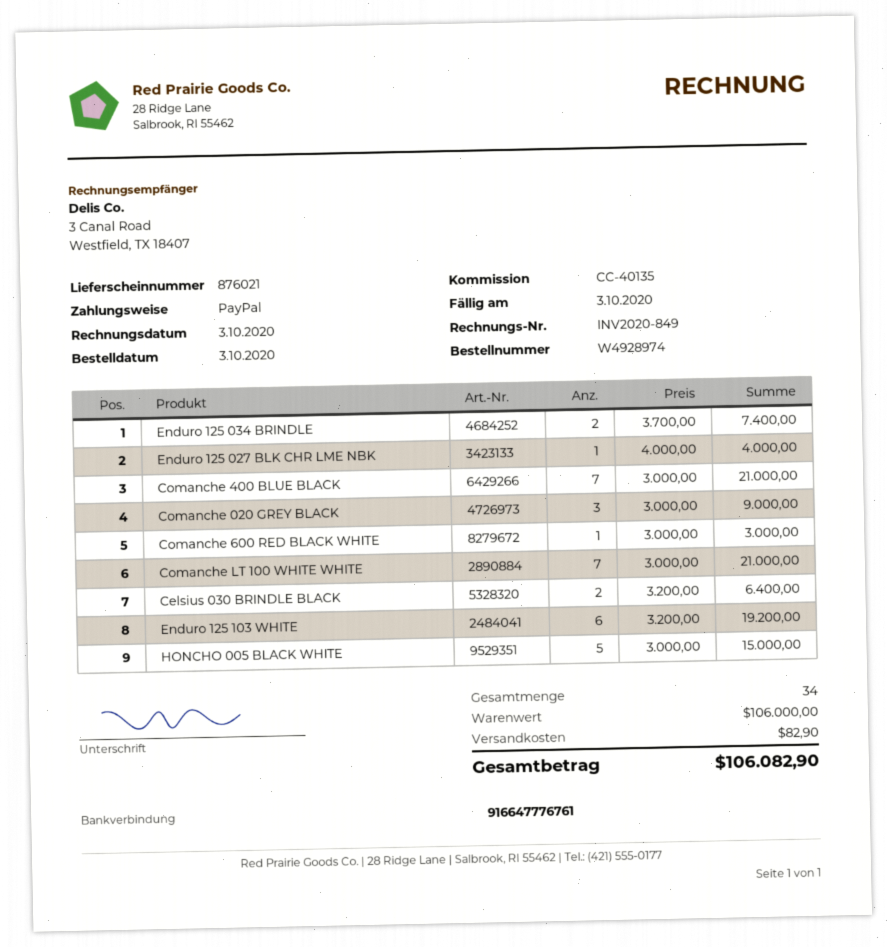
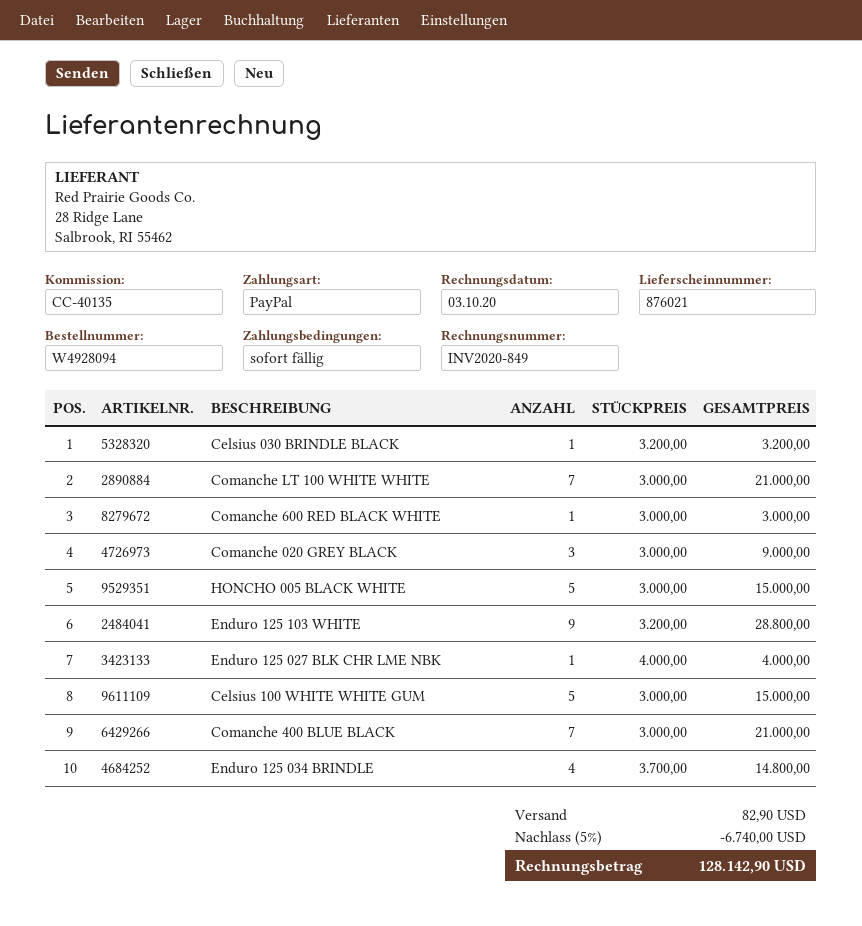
order number: W4928974 -> W4928094
Enduro 125 034 BRINDLE: 2 x 3700.00 = 7400.00 -> 4 x 3700.00 = 14800.00
Celsius 030 BRINDLE BLACK: 2 x 3200.00 = 6400.00 -> 1 x 3200.00 = 3200.00
Enduro 125 103 WHITE: 6 x 3200.00 = 19200.00 -> 9 x 3200.00 = 28800.00
Celsius 100 WHITE WHITE GUM: none -> 5 x 3000.00 = 15000.00
discount: none -> 5% = 6740.00
total: 106082.90 -> 128142.90

